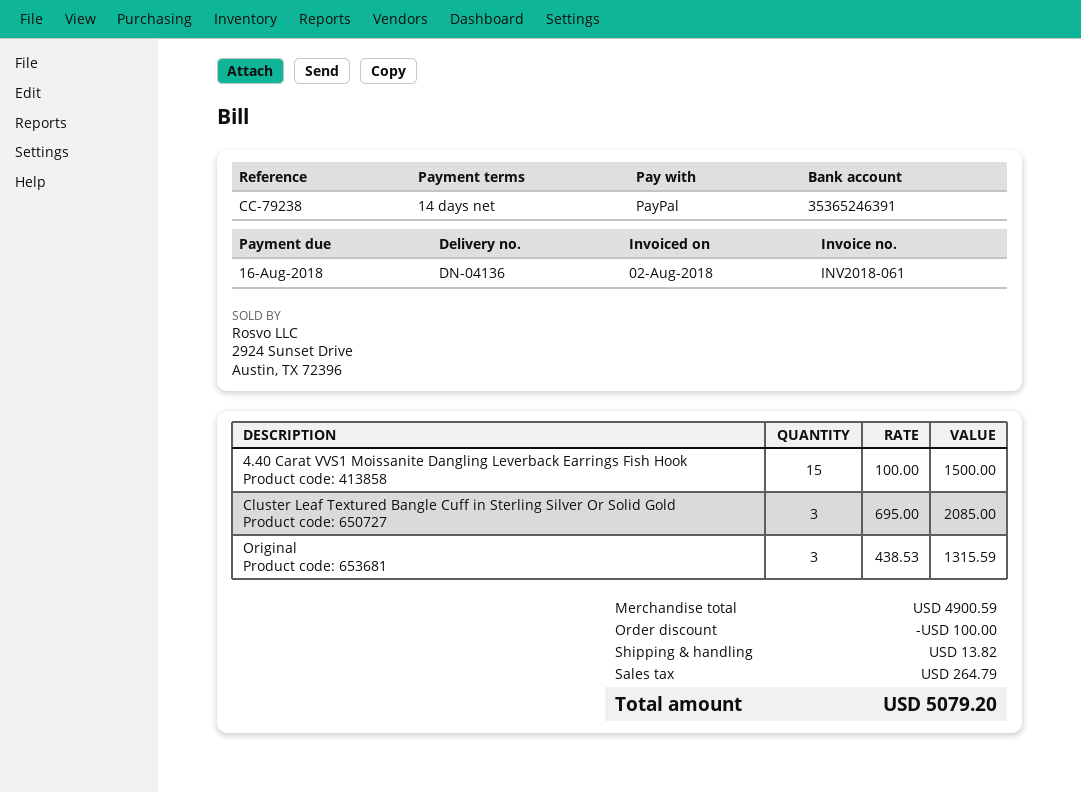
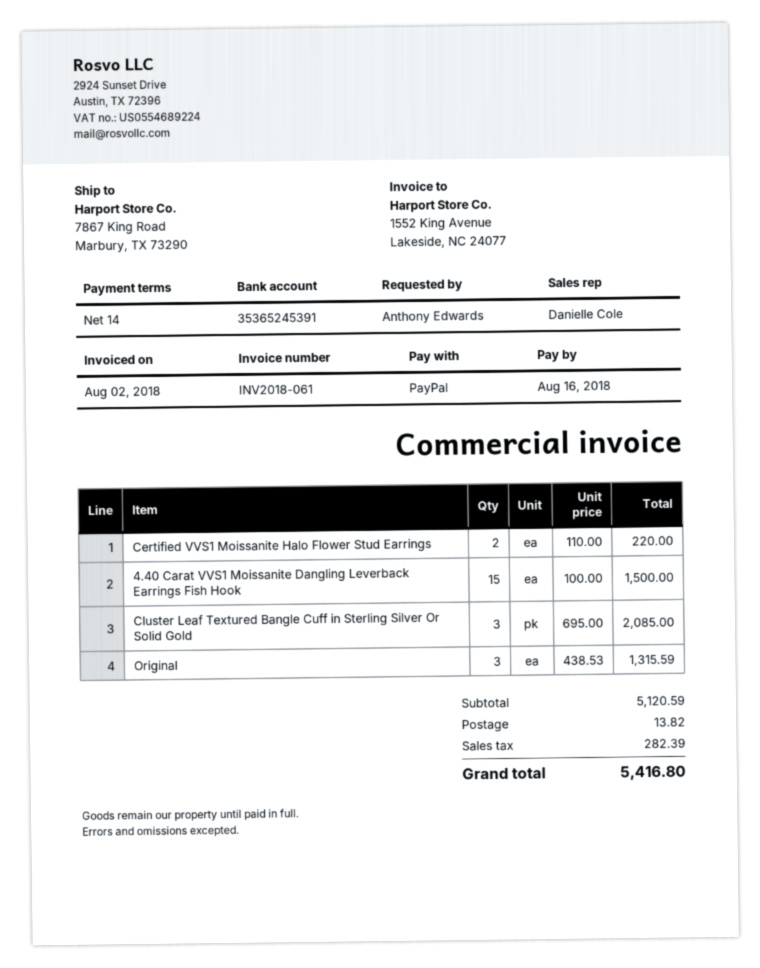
bank account: 35365246391 -> 35365245391
Certified VVS1 Moissanite Halo Flower Stud Earrings: none -> 2 x 110.00 = 220.00
subtotal: 4900.59 -> 5120.59
discount: 100.00 -> none
tax: 264.79 -> 282.39
total: 5079.20 -> 5416.80

